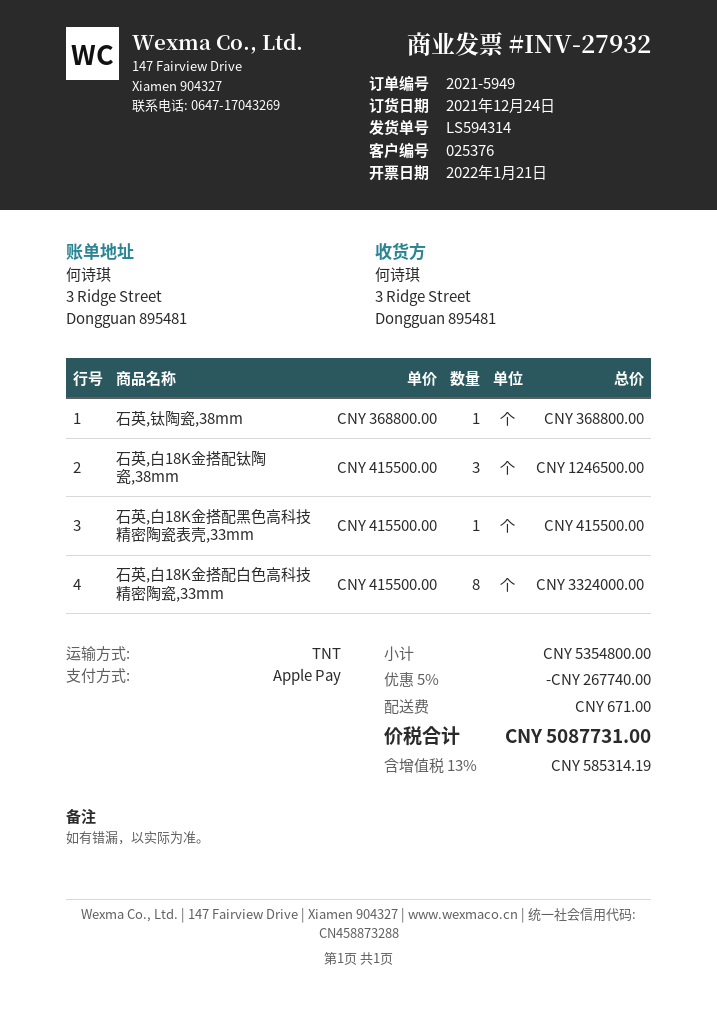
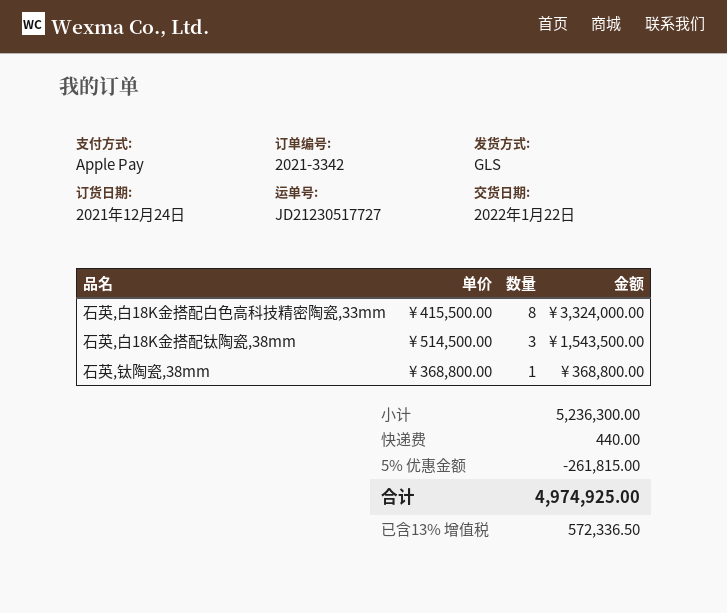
order number: 2021-5949 -> 2021-3342
shipping method: TNT -> GLS
石英,白18K金搭配钛陶瓷,38mm: 3 x 415500.00 = 1246500.00 -> 3 x 514500.00 = 1543500.00
石英,白18K金搭配黑色高科技精密陶瓷表壳,33mm: 1 x 415500.00 = 415500.00 -> none
subtotal: 5354800.00 -> 5236300.00
discount: 5% = 267740.00 -> 5% = 261815.00
shipping: 671.00 -> 440.00
tax: 13% = 585314.19 -> 13% = 572336.50
total: 5087731.00 -> 4974925.00

